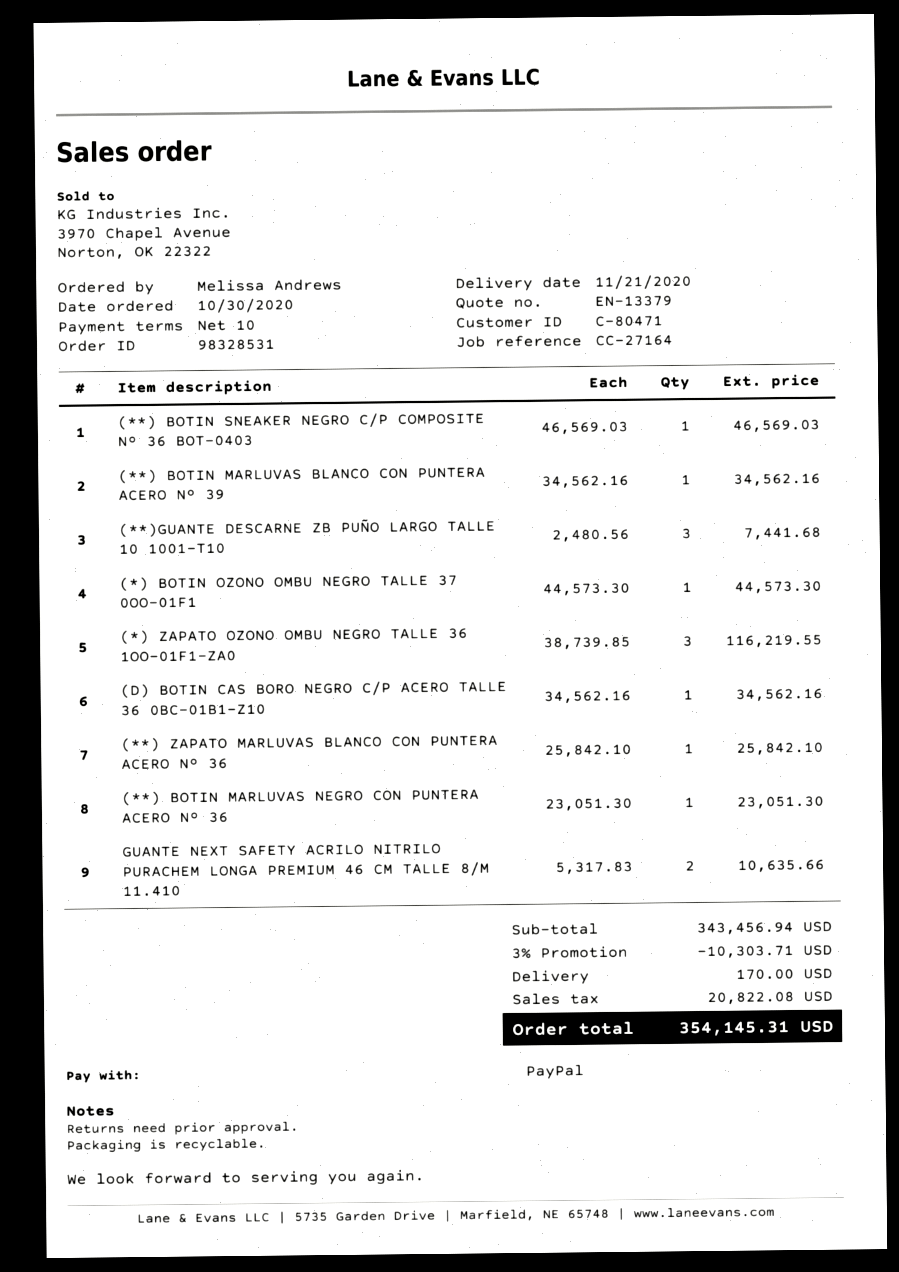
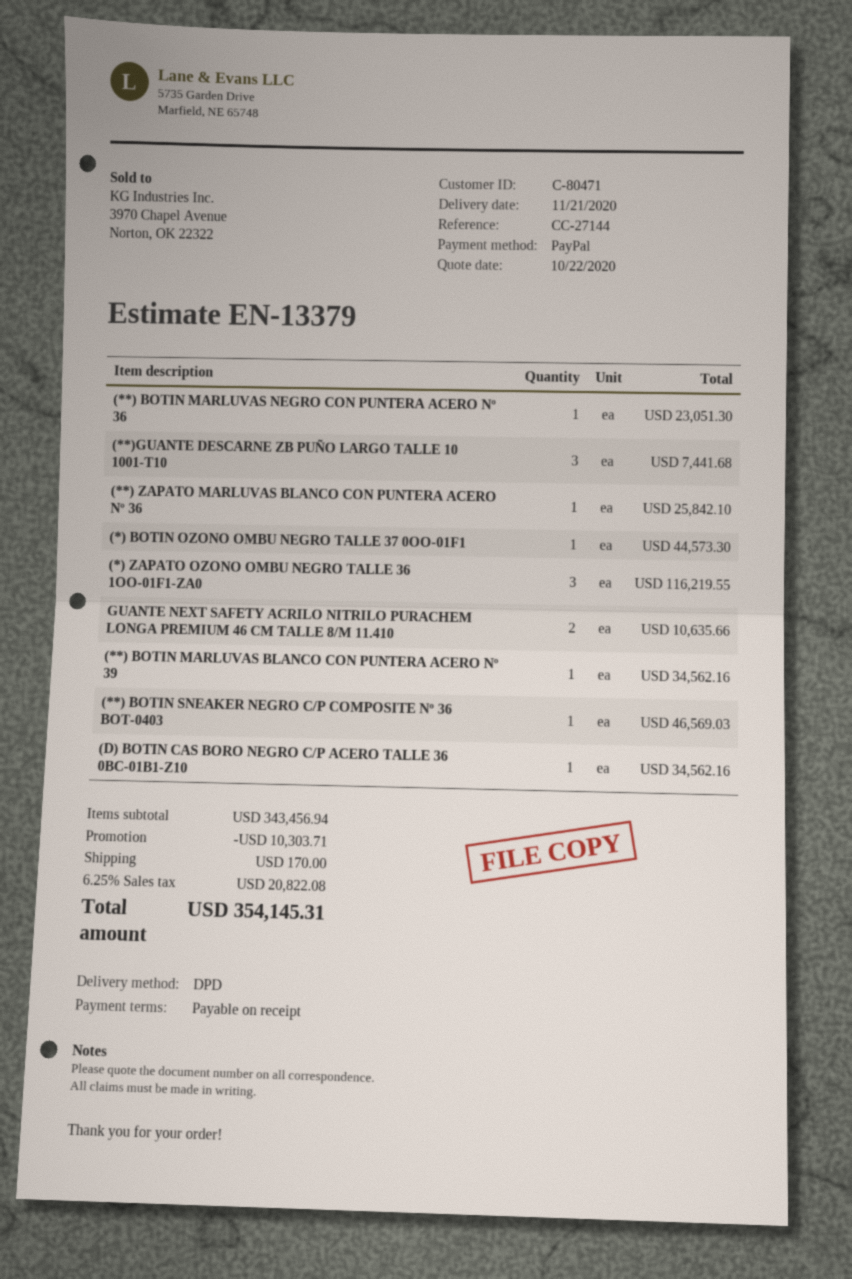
payment terms: 10 days -> on receipt
reference: CC-27164 -> CC-27144

